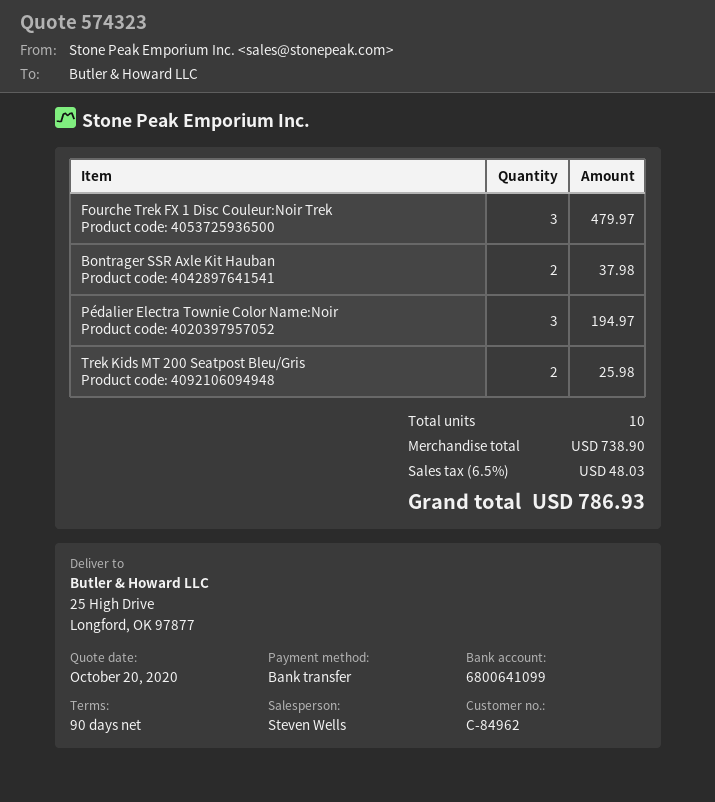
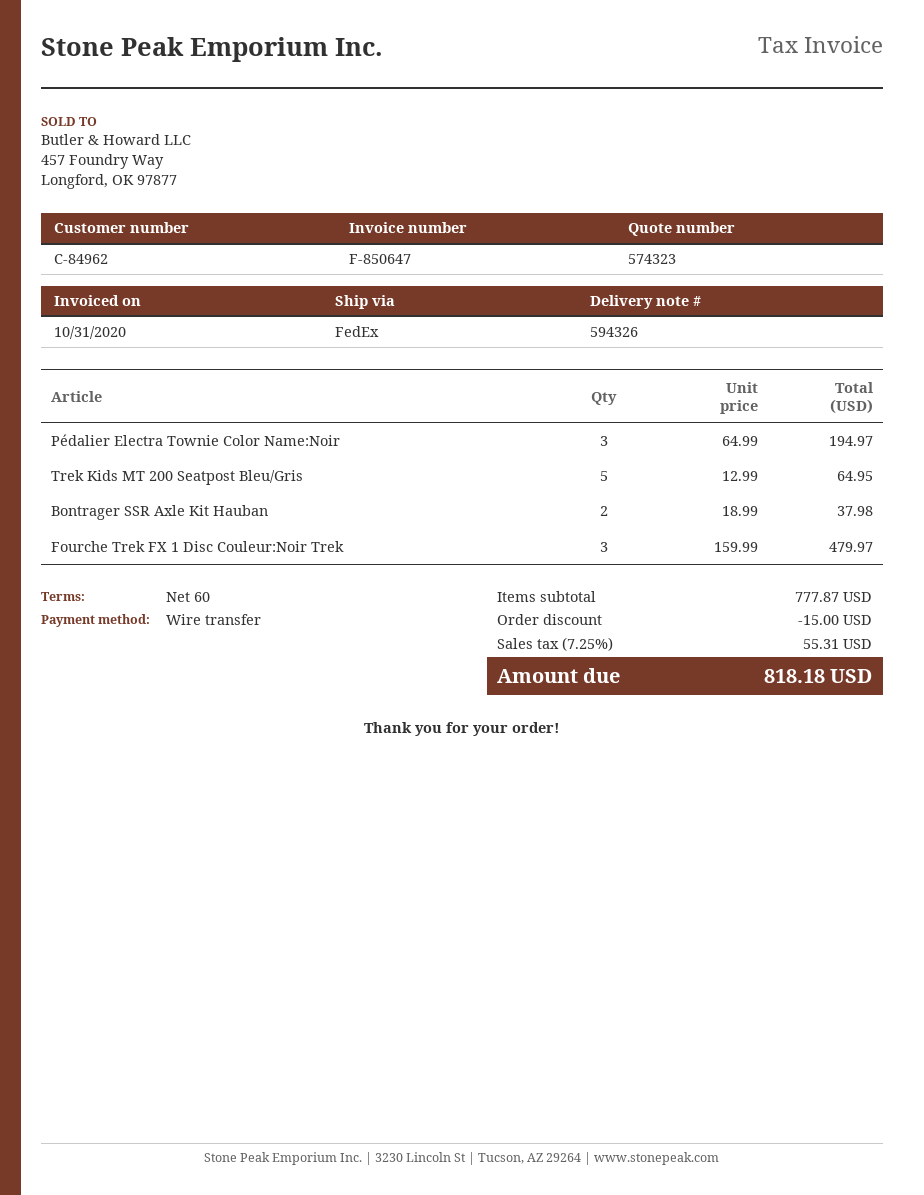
payment terms: 90 days -> 60 days
Trek Kids MT 200 Seatpost Bleu/Gris: 2 for 25.98 -> 5 for 64.95
subtotal: 738.90 -> 777.87
discount: none -> 15.00
tax: 6.5% = 48.03 -> 7.25% = 55.31
total: 786.93 -> 818.18

